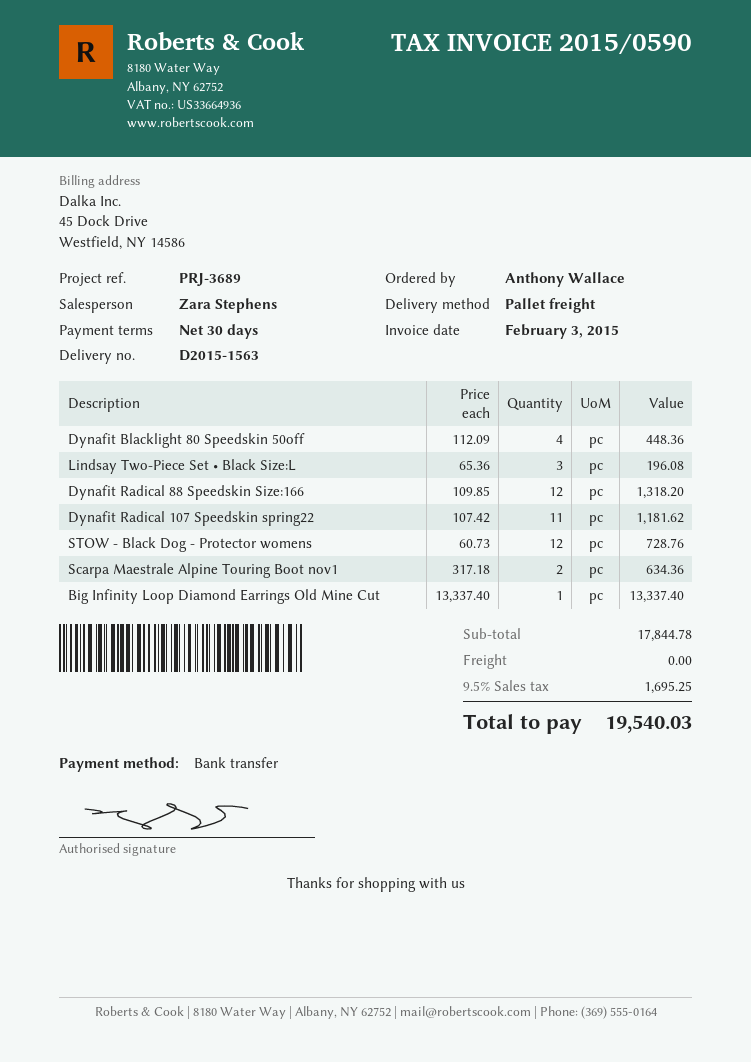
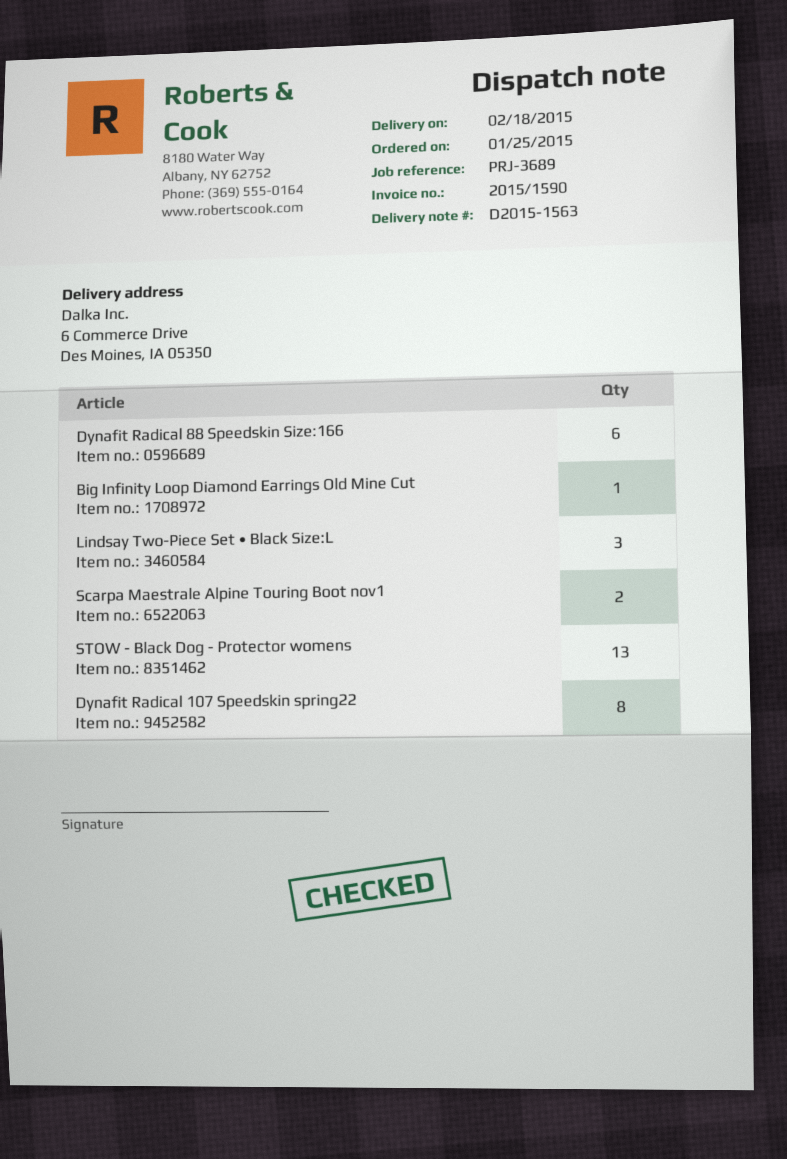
invoice number: 2015/0590 -> 2015/1590
Dynafit Blacklight 80 Speedskin 50off: 4 -> none
Dynafit Radical 88 Speedskin Size:166: 12 -> 6
Dynafit Radical 107 Speedskin spring22: 11 -> 8
STOW - Black Dog - Protector womens: 12 -> 13

